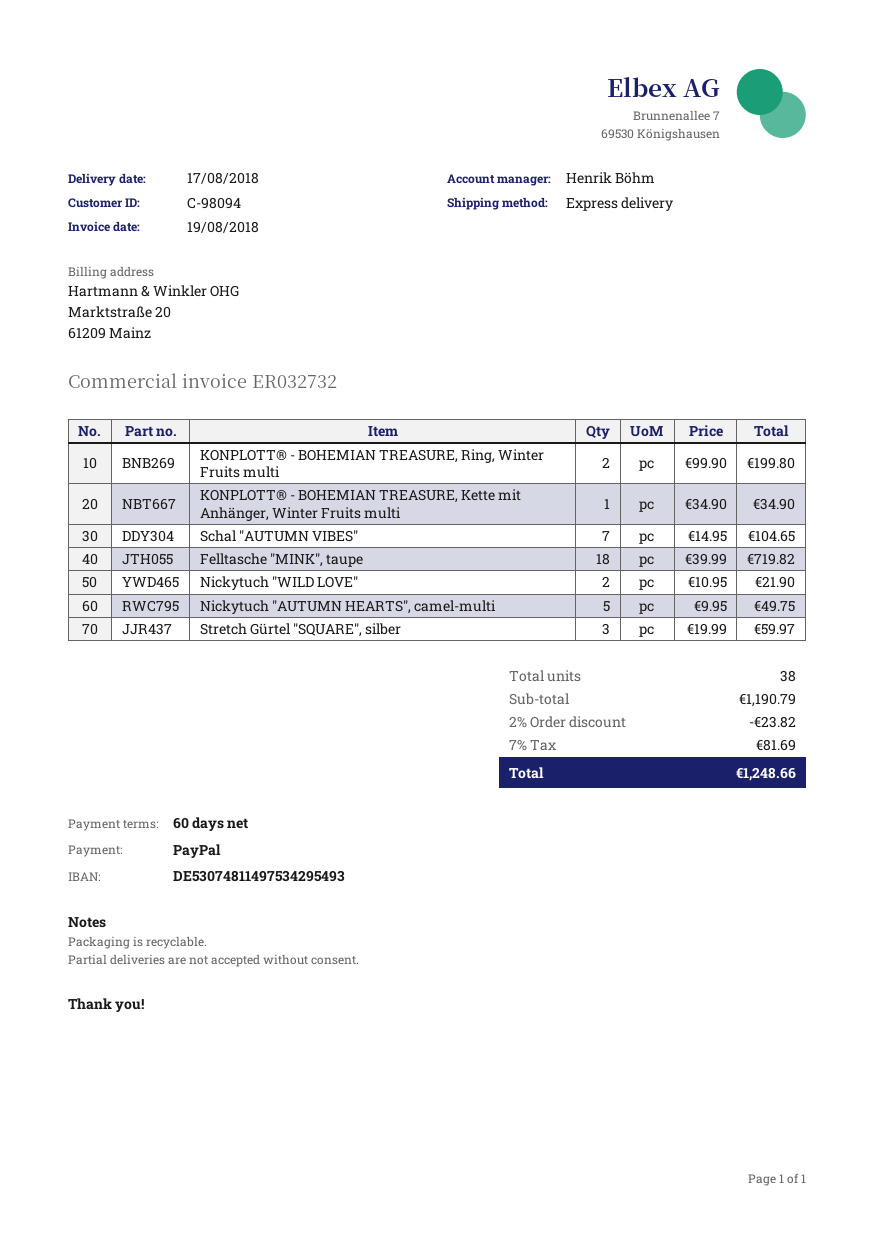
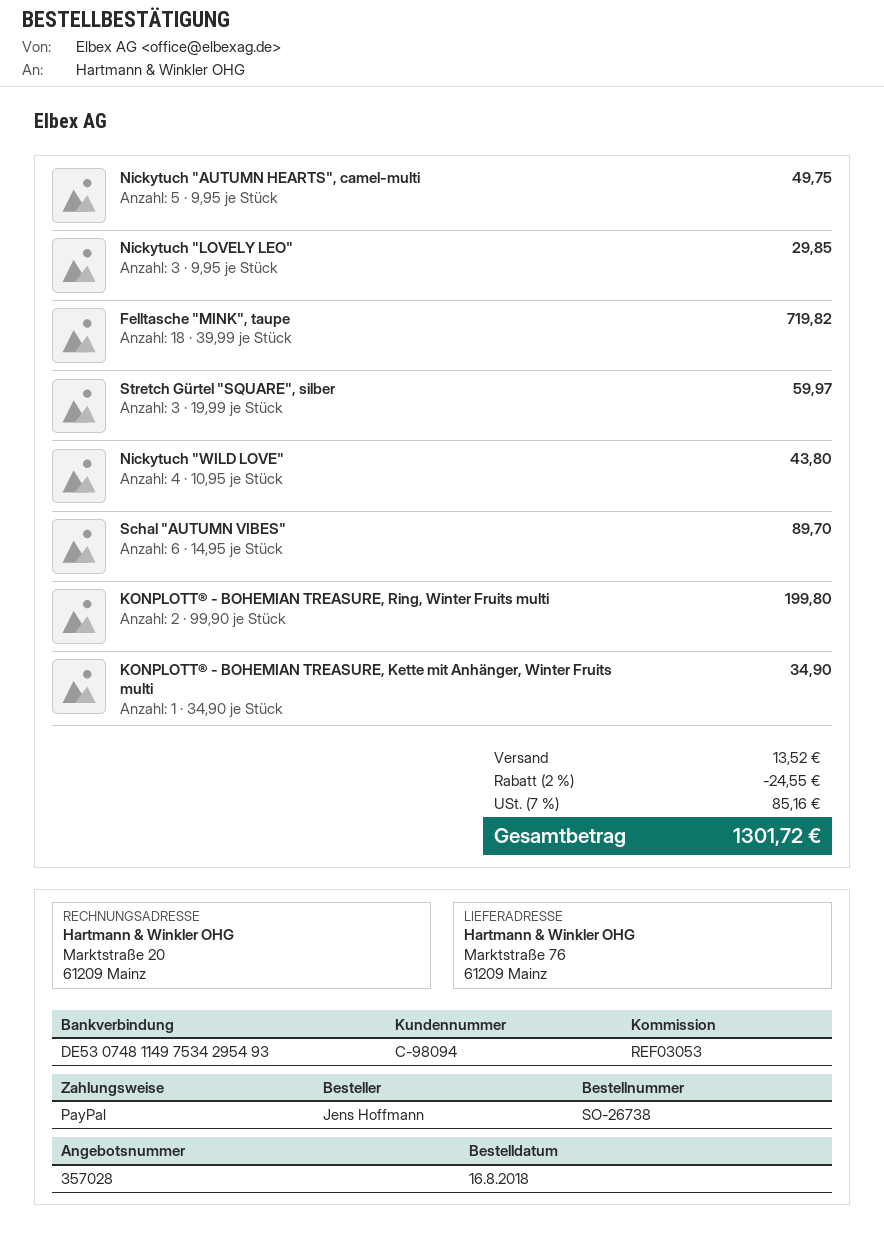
Schal "AUTUMN VIBES": 7 x 14.95 = 104.65 -> 6 x 14.95 = 89.70
Nickytuch "WILD LOVE": 2 x 10.95 = 21.90 -> 4 x 10.95 = 43.80
Nickytuch "LOVELY LEO": none -> 3 x 9.95 = 29.85
discount: 2% = 23.82 -> 2% = 24.55
shipping: none -> 13.52
tax: 7% = 81.69 -> 7% = 85.16
total: 1248.66 -> 1301.72

